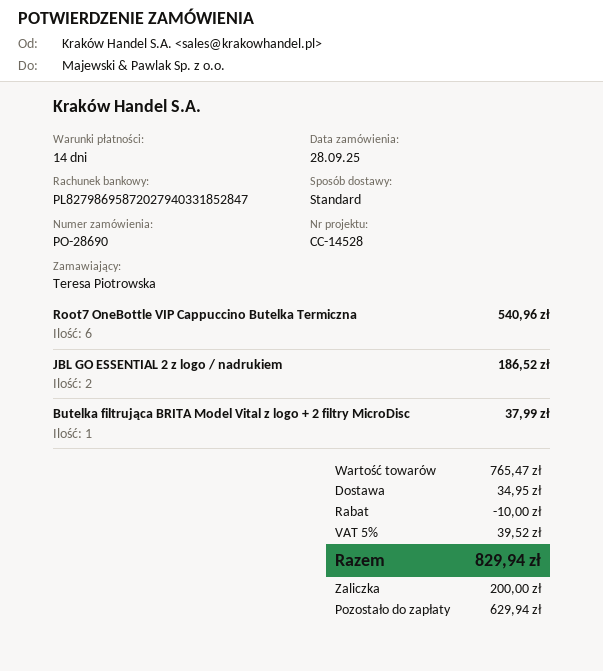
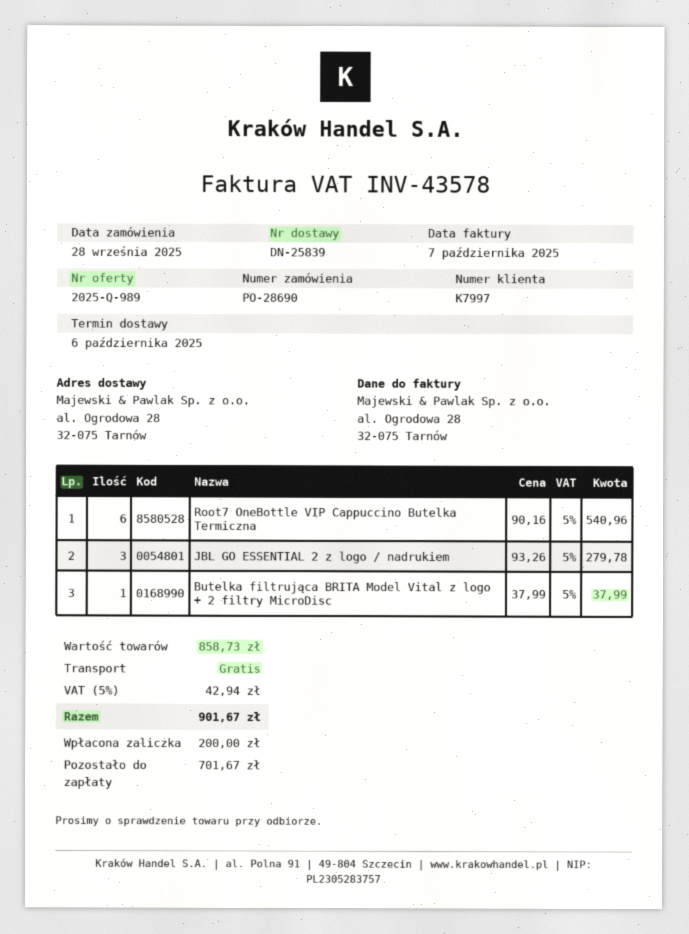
JBL GO ESSENTIAL 2 z logo / nadrukiem: 2 for 186.52 -> 3 for 279.78
subtotal: 765.47 -> 858.73
discount: 10.00 -> none
shipping: 34.95 -> 0.00
tax: 5% = 39.52 -> 5% = 42.94
total: 829.94 -> 901.67
balance: 629.94 -> 701.67

